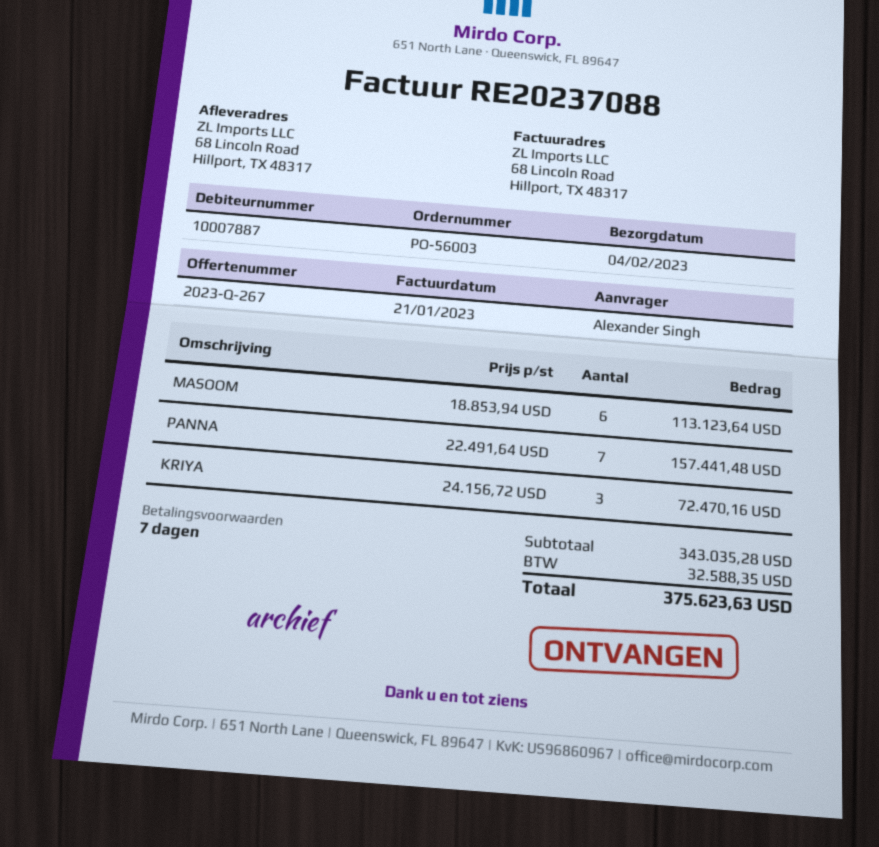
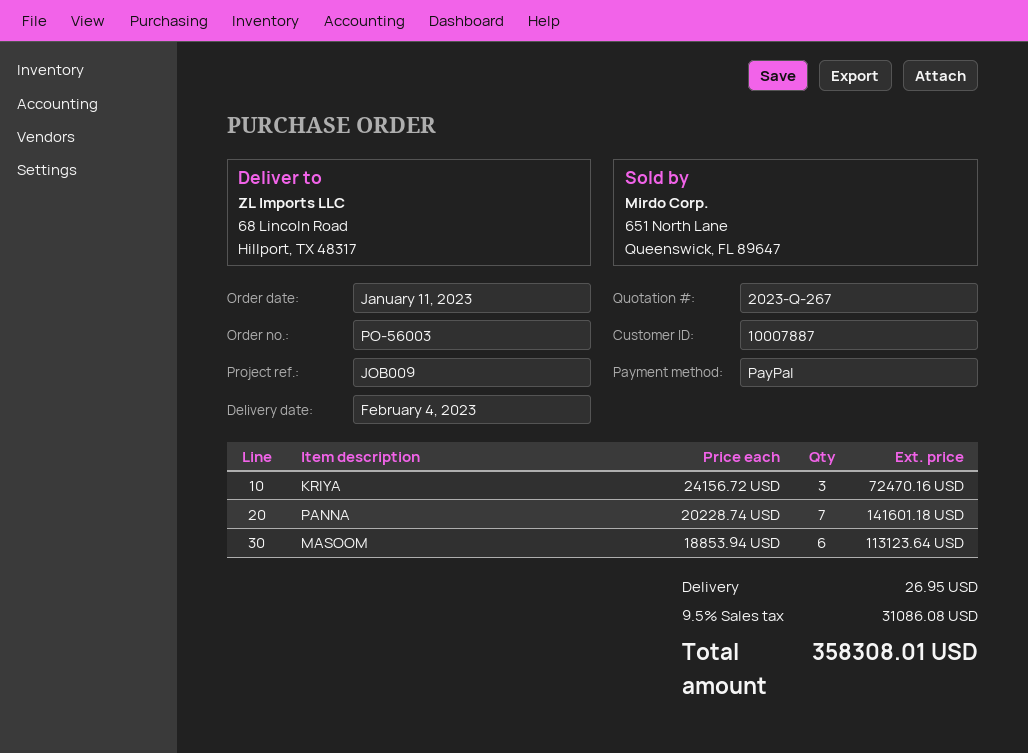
PANNA: 7 x 22491.64 = 157441.48 -> 7 x 20228.74 = 141601.18
shipping: none -> 26.95
tax: 32588.35 -> 31086.08
total: 375623.63 -> 358308.01

